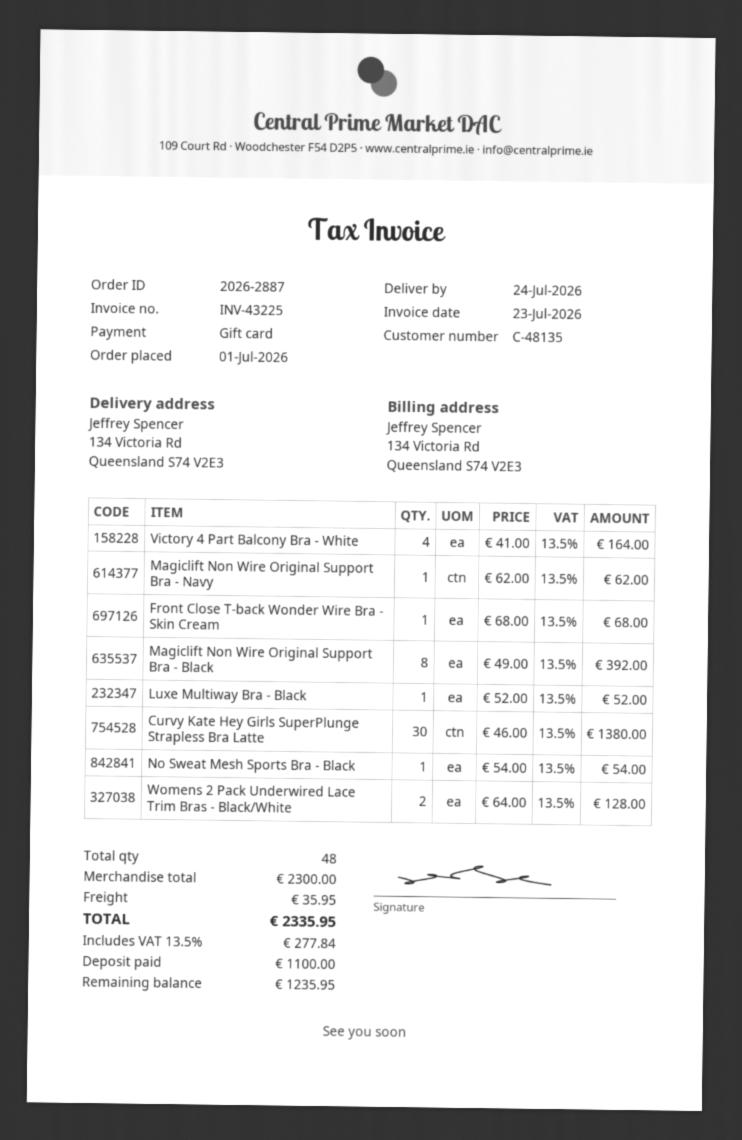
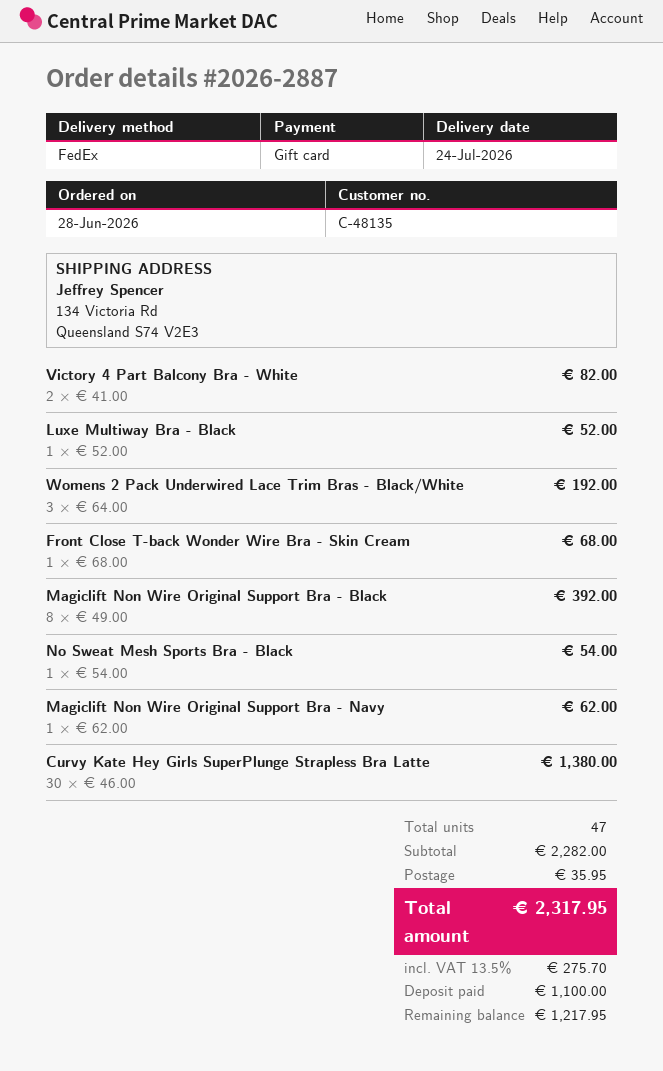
order date: 2026-07-01 -> 2026-06-28
Victory 4 Part Balcony Bra - White: 4 x 41.00 = 164.00 -> 2 x 41.00 = 82.00
Womens 2 Pack Underwired Lace Trim Bras - Black/White: 2 x 64.00 = 128.00 -> 3 x 64.00 = 192.00
total quantity: 48 -> 47
subtotal: 2300.00 -> 2282.00
tax: 13.5% = 277.84 -> 13.5% = 275.70
total: 2335.95 -> 2317.95
balance: 1235.95 -> 1217.95

